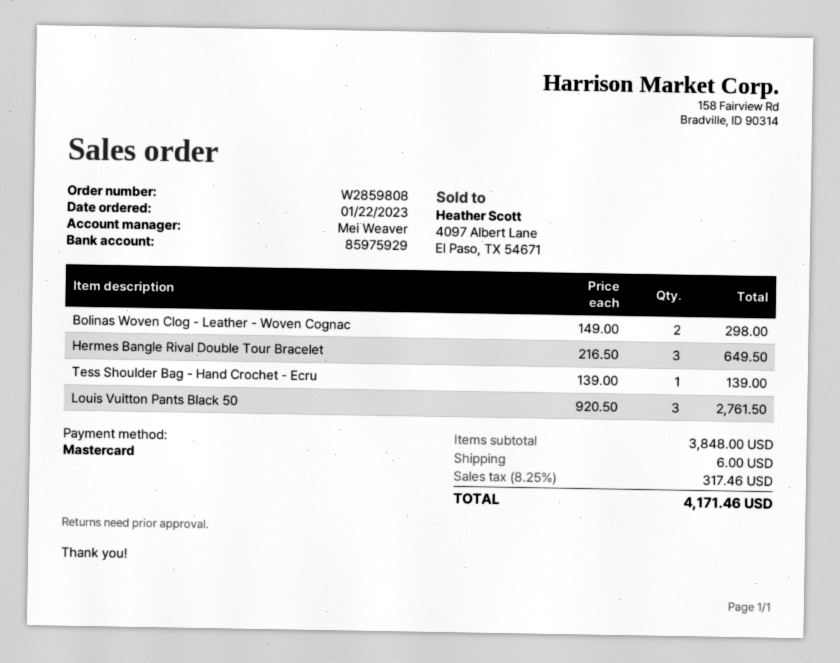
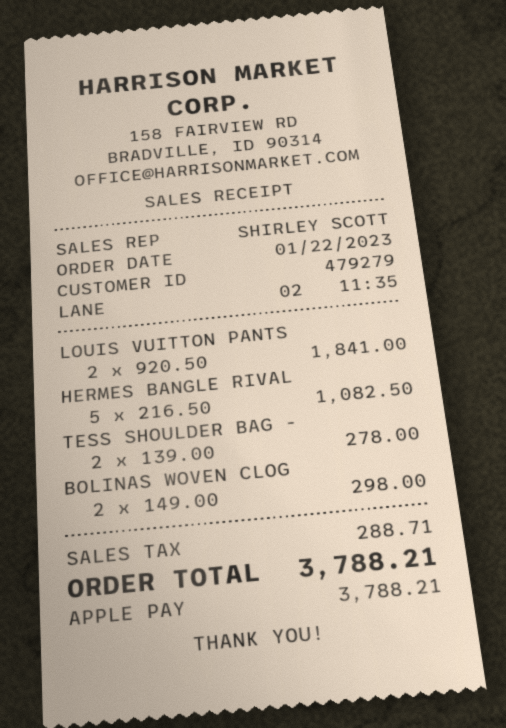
sales rep: Mei Weaver -> SHIRLEY SCOTT
payment method: Mastercard -> Apple Pay
Hermes Bangle Rival Double Tour Bracelet: 3 x 216.50 = 649.50 -> 5 x 216.50 = 1082.50
Tess Shoulder Bag - Hand Crochet - Ecru: 1 x 139.00 = 139.00 -> 2 x 139.00 = 278.00
Louis Vuitton Pants Black 50: 3 x 920.50 = 2761.50 -> 2 x 920.50 = 1841.00
shipping: 6.00 -> none
tax: 317.46 -> 288.71
total: 4171.46 -> 3788.21

